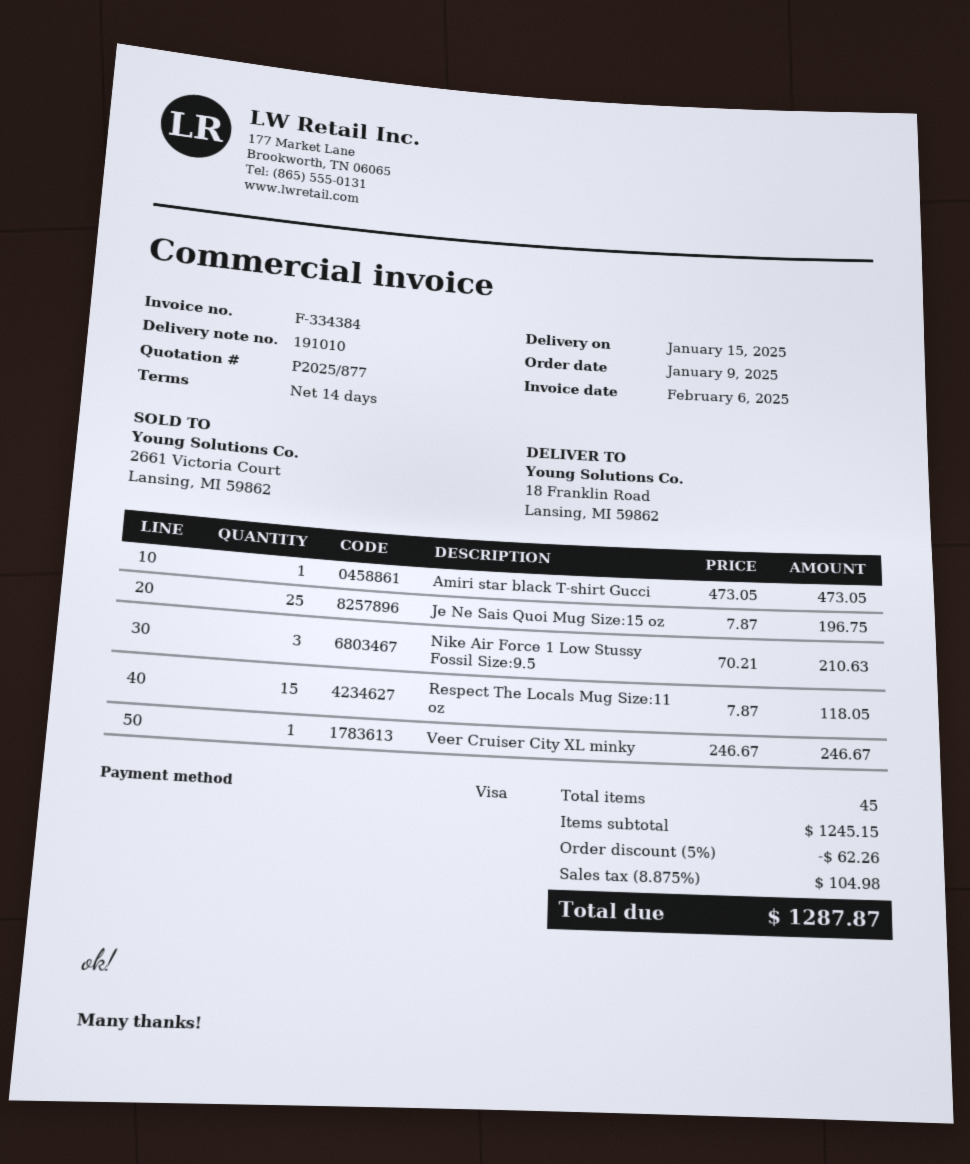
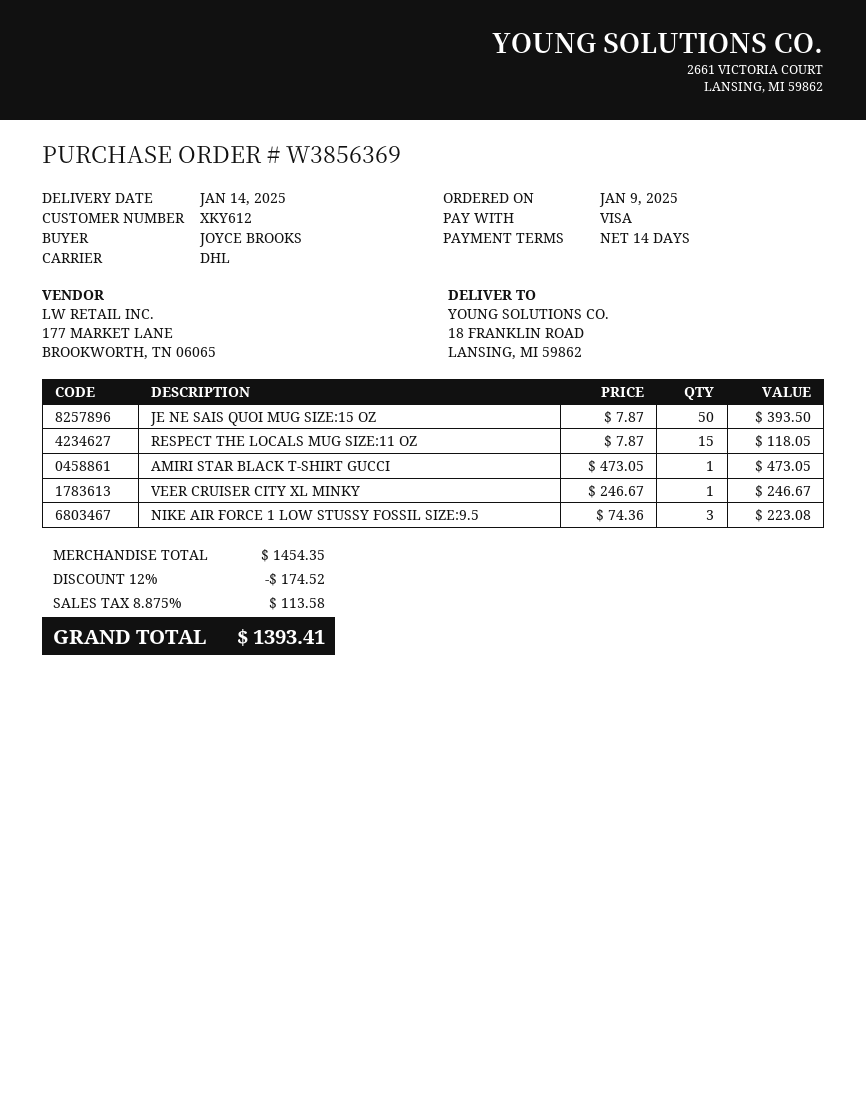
delivery date: 2025-01-15 -> 2025-01-14
Je Ne Sais Quoi Mug Size:15 oz: 25 x 7.87 = 196.75 -> 50 x 7.87 = 393.50
Nike Air Force 1 Low Stussy Fossil Size:9.5: 3 x 70.21 = 210.63 -> 3 x 74.36 = 223.08
subtotal: 1245.15 -> 1454.35
discount: 5% = 62.26 -> 12% = 174.52
tax: 8.875% = 104.98 -> 8.875% = 113.58
total: 1287.87 -> 1393.41

